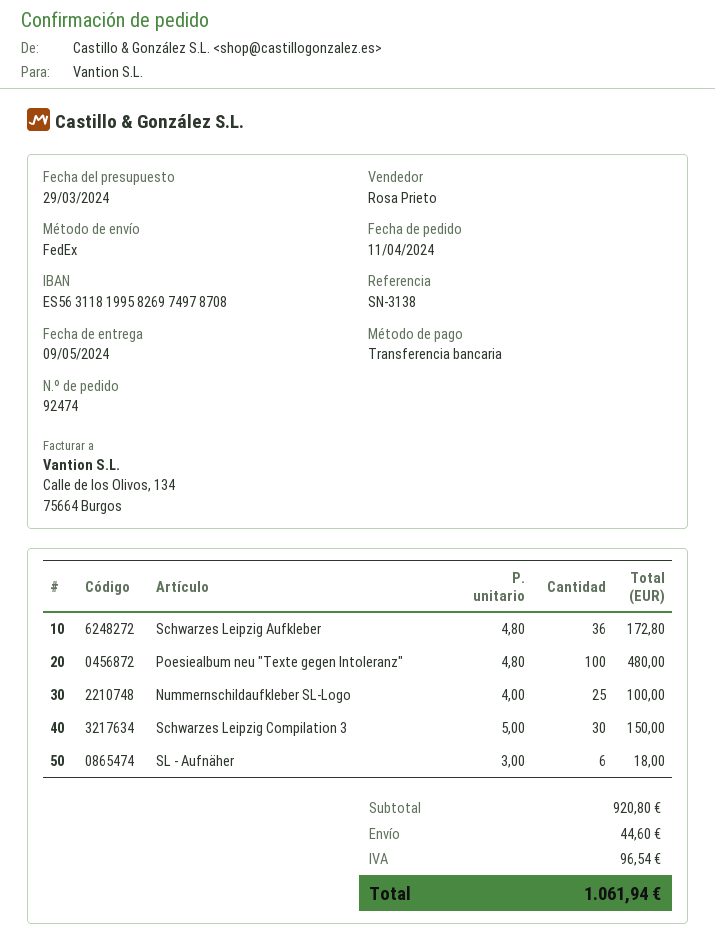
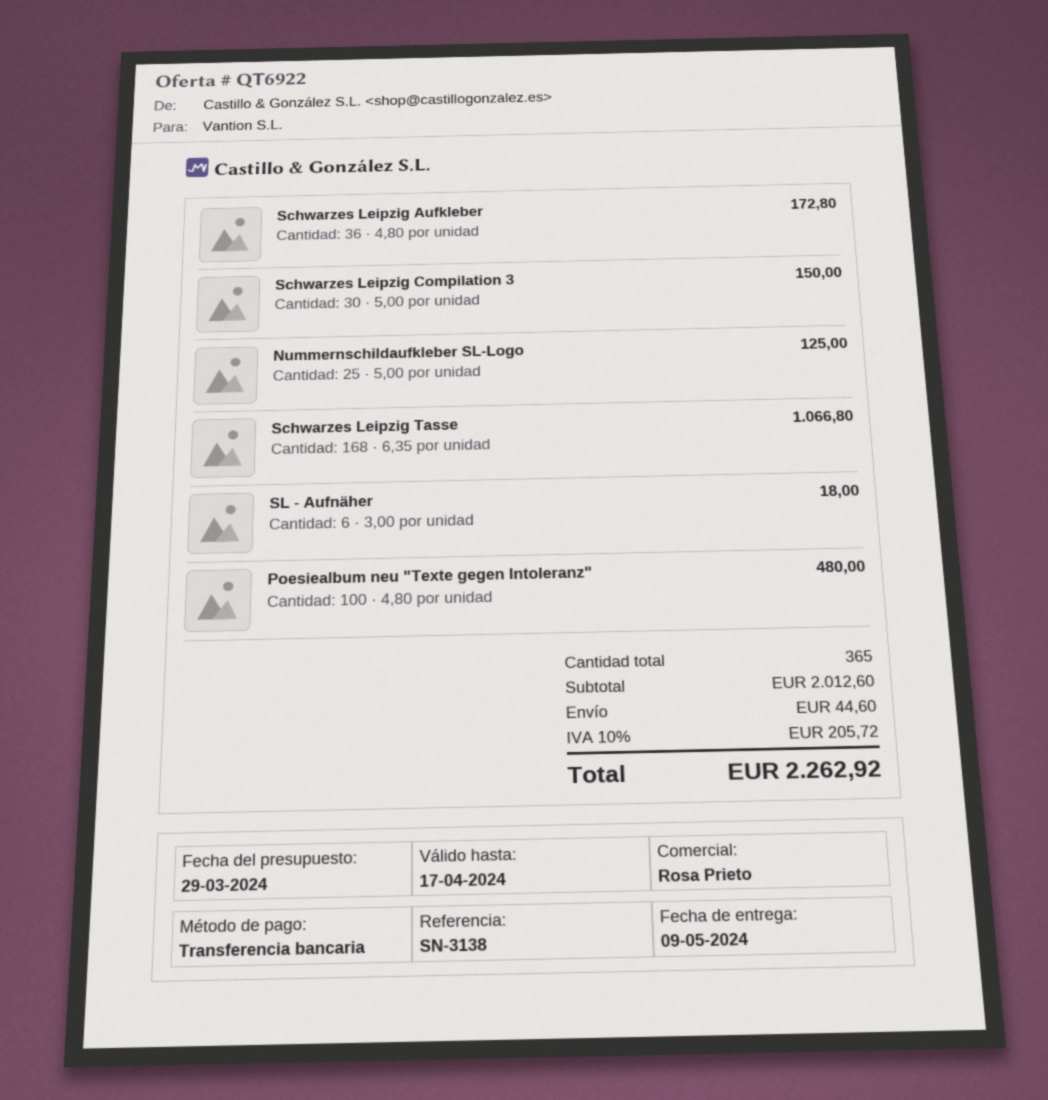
Nummernschildaufkleber SL-Logo: 25 x 4.00 = 100.00 -> 25 x 5.00 = 125.00
Schwarzes Leipzig Tasse: none -> 168 x 6.35 = 1066.80
subtotal: 920.80 -> 2012.60
tax: 96.54 -> 205.72
total: 1061.94 -> 2262.92

